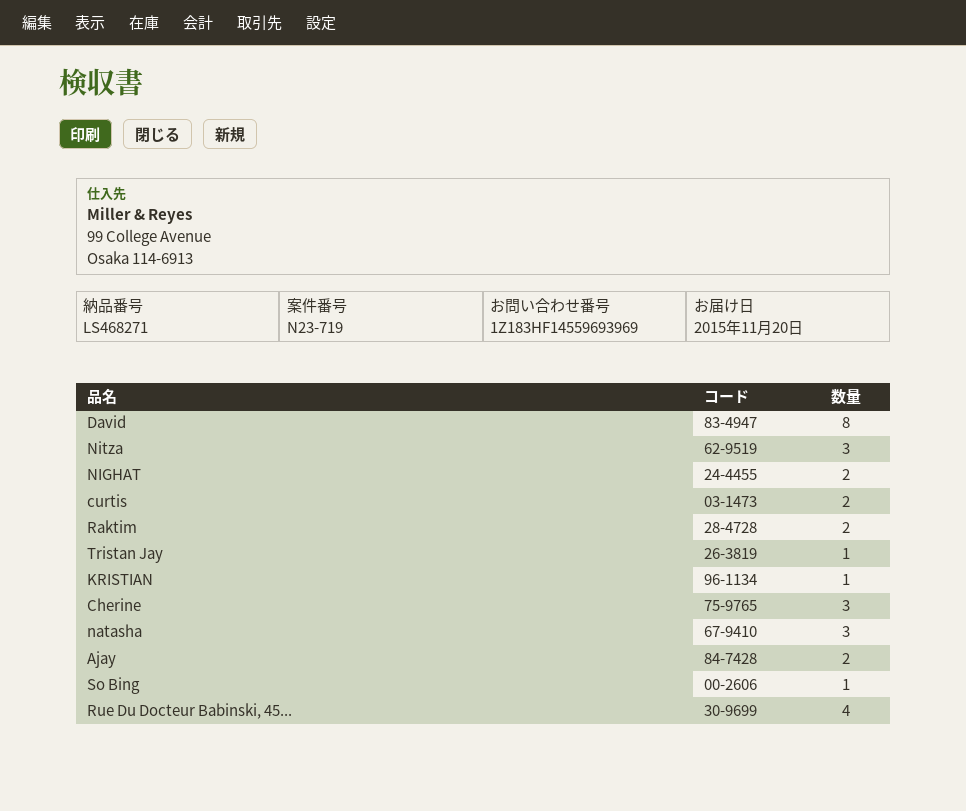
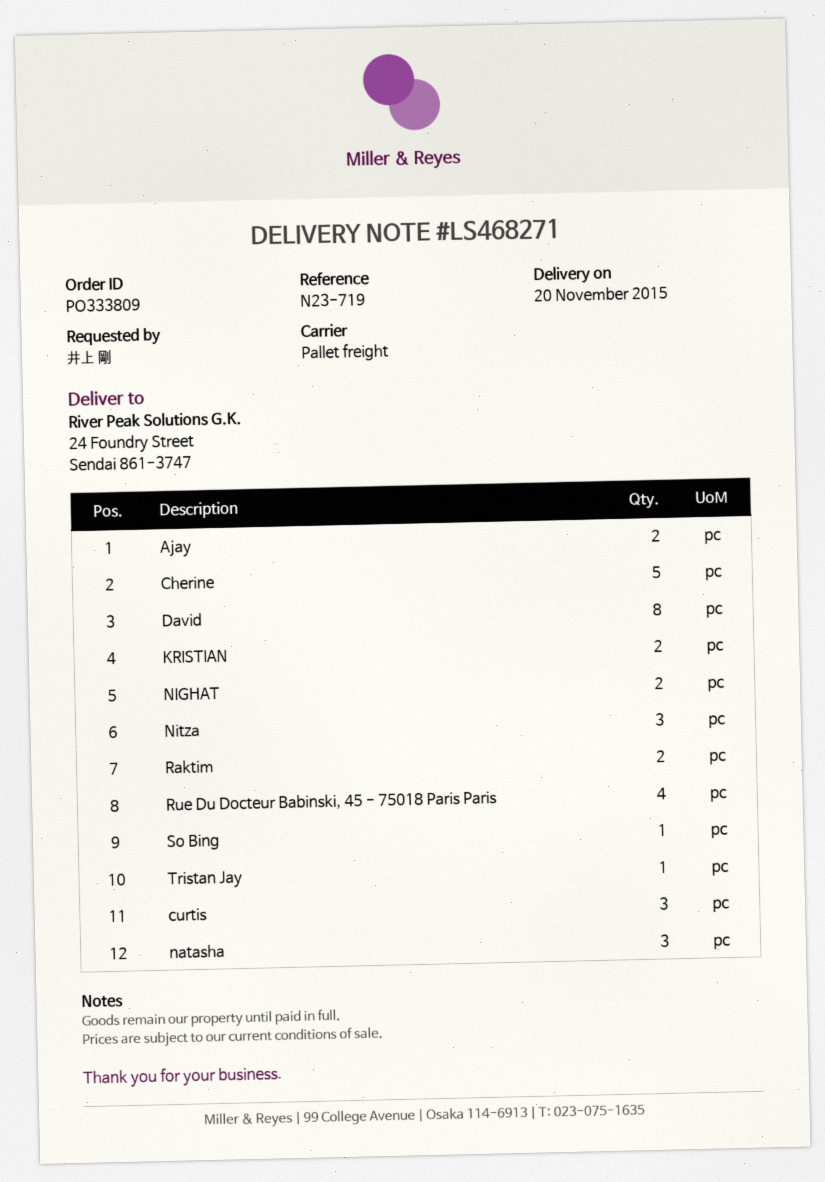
curtis: 2 -> 3
KRISTIAN: 1 -> 2
Cherine: 3 -> 5

